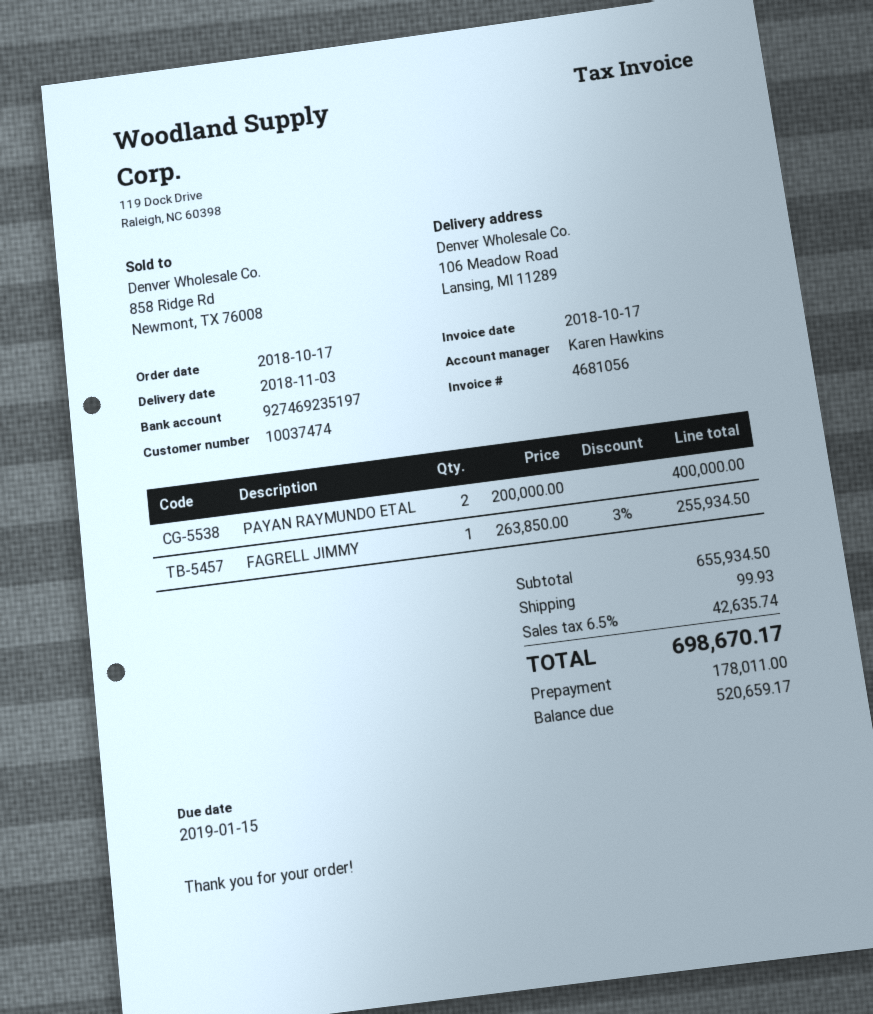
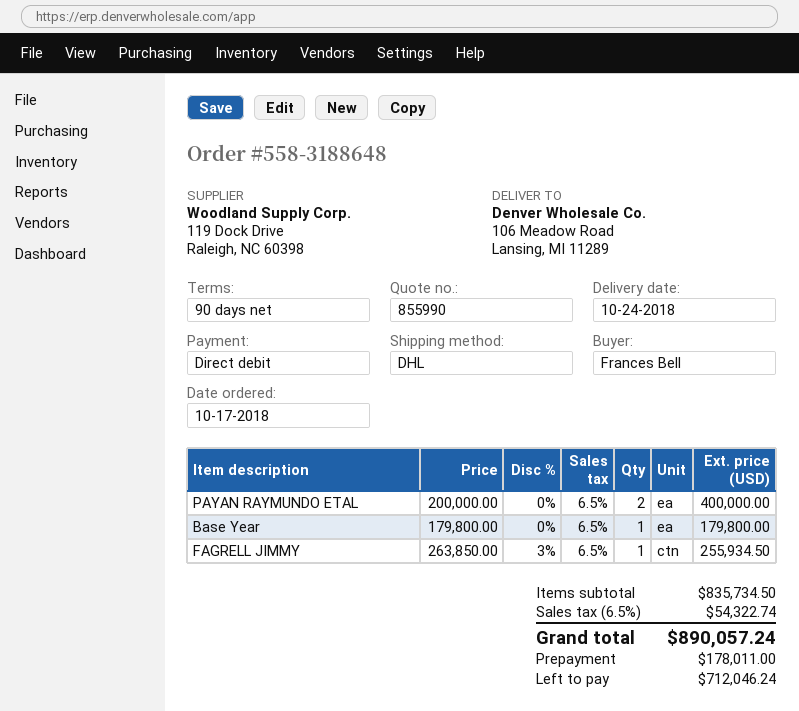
delivery date: 2018-11-03 -> 2018-10-24
Base Year: none -> 1 x 179800.00 = 179800.00
subtotal: 655934.50 -> 835734.50
shipping: 99.93 -> none
tax: 6.5% = 42635.74 -> 6.5% = 54322.74
total: 698670.17 -> 890057.24
balance: 520659.17 -> 712046.24

